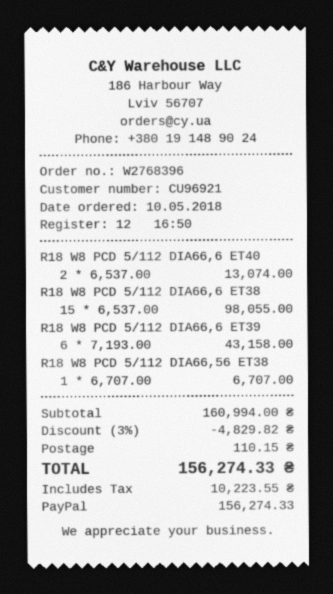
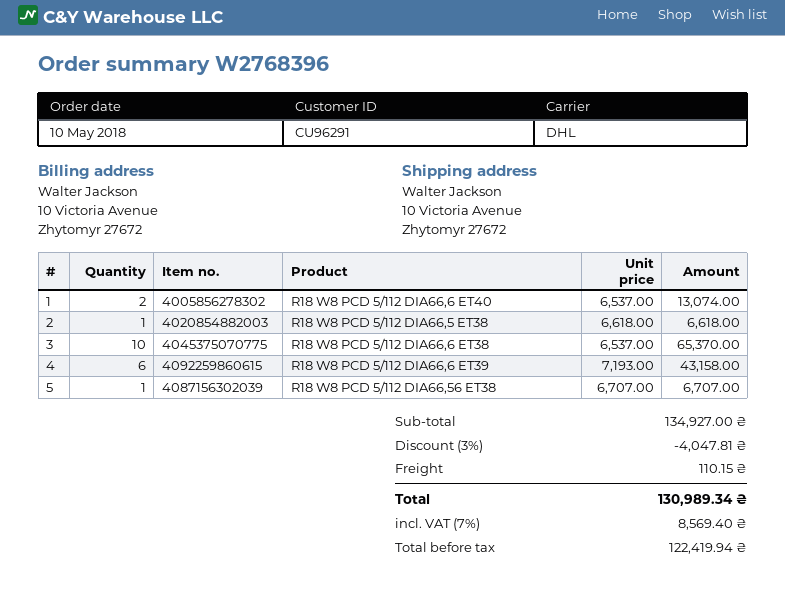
customer number: CU96921 -> CU96291
R18 W8 PCD 5/112 DIA66,6 ET38: 15 x 6537.00 = 98055.00 -> 10 x 6537.00 = 65370.00
R18 W8 PCD 5/112 DIA66,5 ET38: none -> 1 x 6618.00 = 6618.00
subtotal: 160994.00 -> 134927.00
discount: 3% = 4829.82 -> 3% = 4047.81
tax: 10223.55 -> 8569.40
total: 156274.33 -> 130989.34

